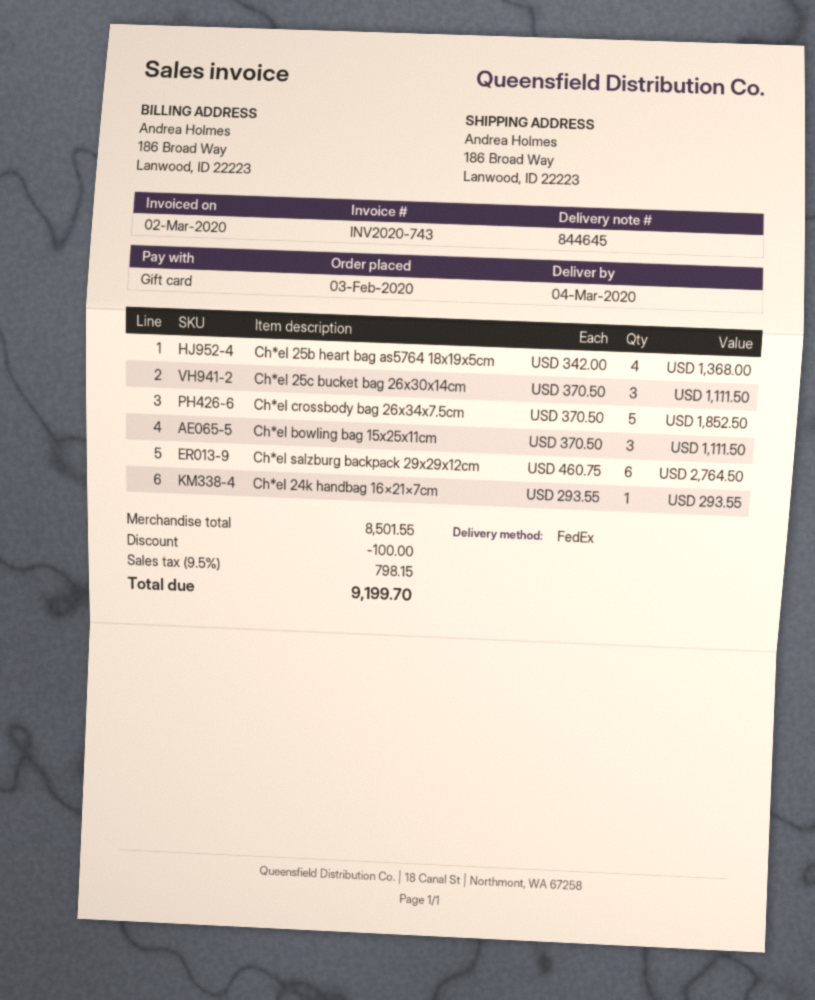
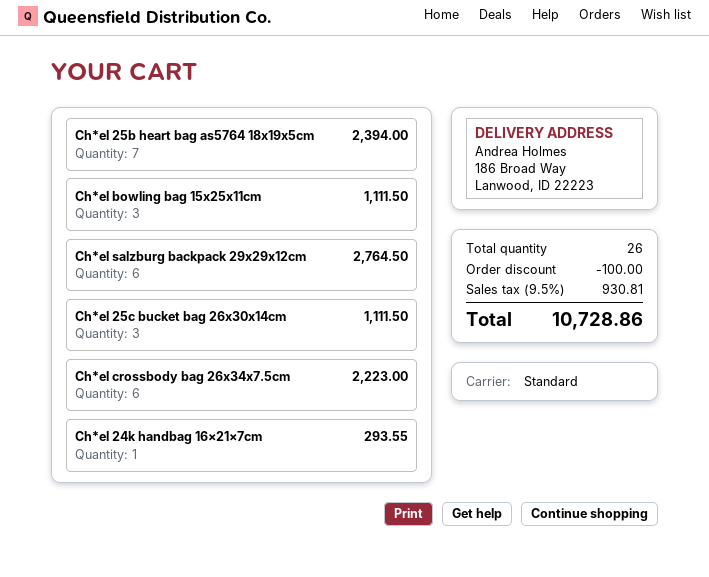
shipping method: FedEx -> standard
Ch*el 25b heart bag as5764 18x19x5cm: 4 for 1368.00 -> 7 for 2394.00
Ch*el crossbody bag 26x34x7.5cm: 5 for 1852.50 -> 6 for 2223.00
tax: 9.5% = 798.15 -> 9.5% = 930.81
total: 9199.70 -> 10728.86

